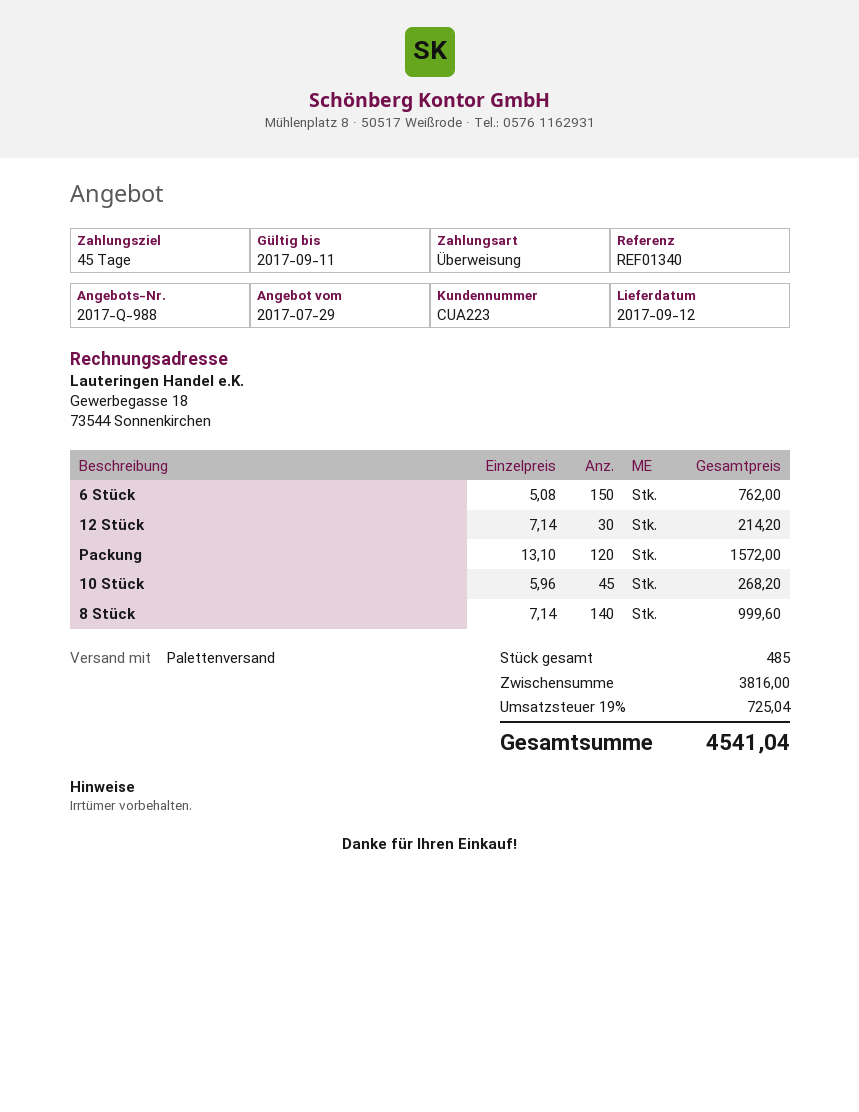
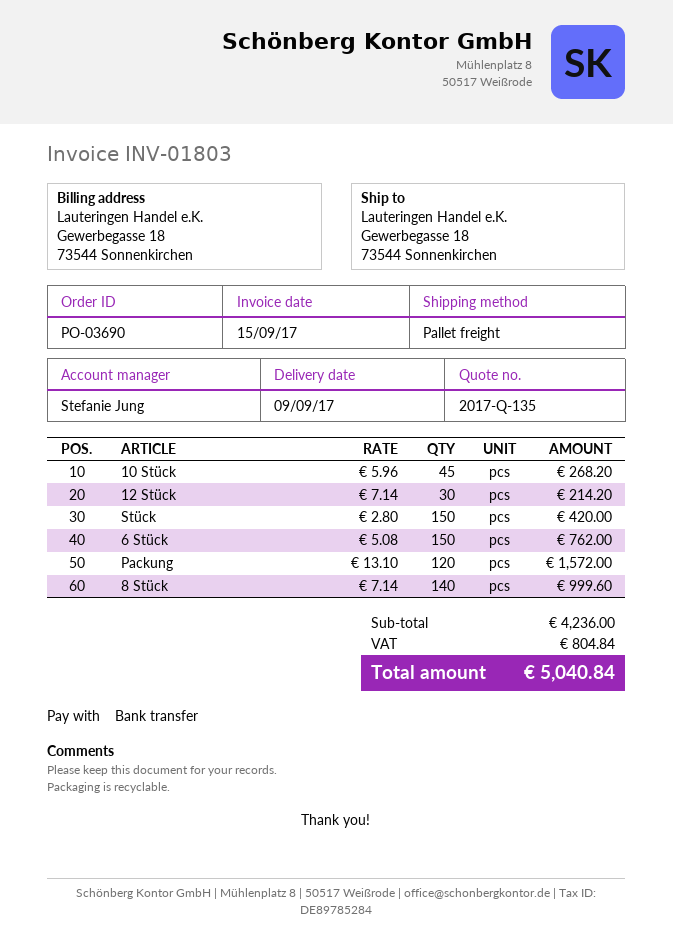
quote number: 2017-Q-988 -> 2017-Q-135
delivery date: 2017-09-12 -> 2017-09-09
Stück: none -> 150 x 2.80 = 420.00
subtotal: 3816.00 -> 4236.00
tax: 725.04 -> 804.84
total: 4541.04 -> 5040.84

